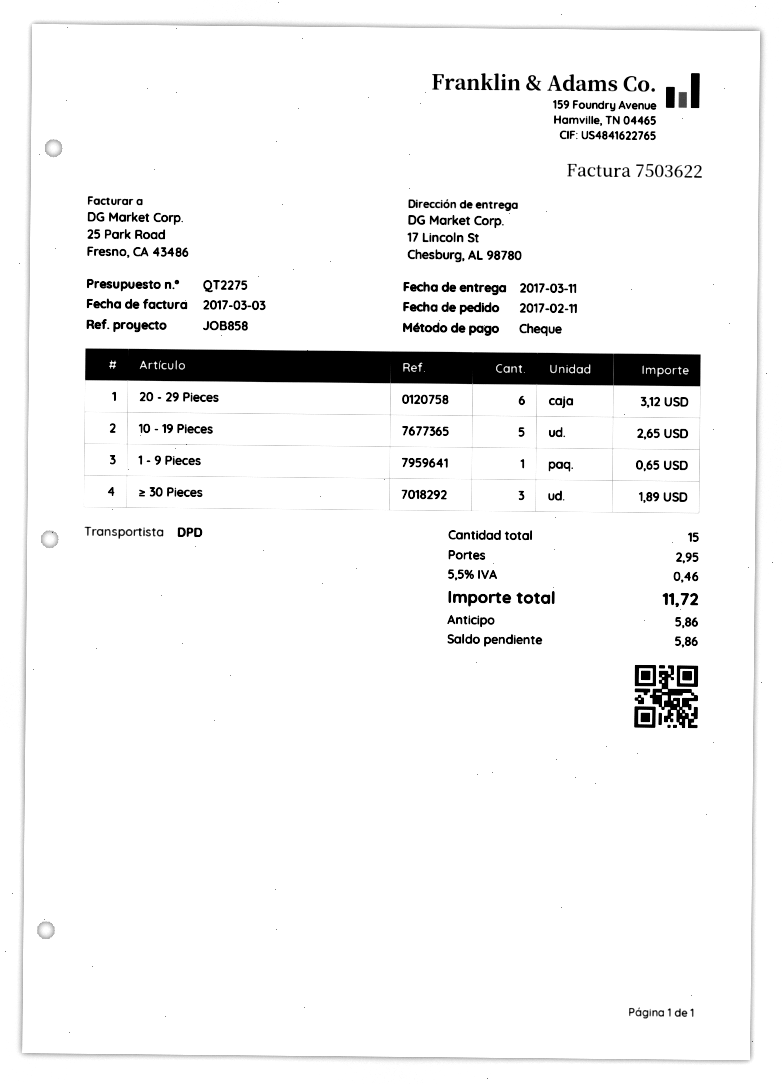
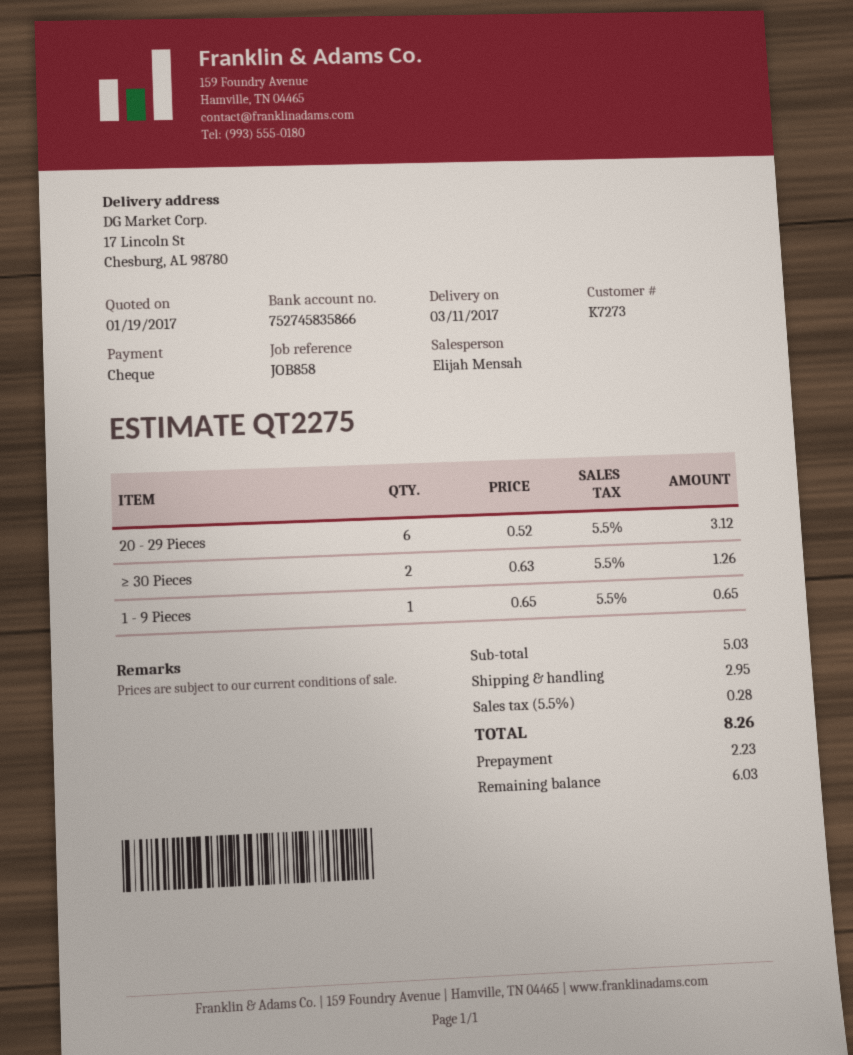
10 - 19 Pieces: 5 for 2.65 -> none
≥ 30 Pieces: 3 for 1.89 -> 2 for 1.26
tax: 5.5% = 0.46 -> 5.5% = 0.28
total: 11.72 -> 8.26
deposit: 5.86 -> 2.23
balance: 5.86 -> 6.03

